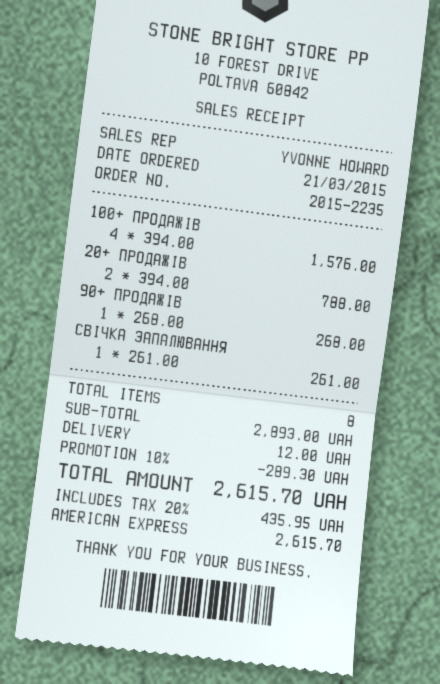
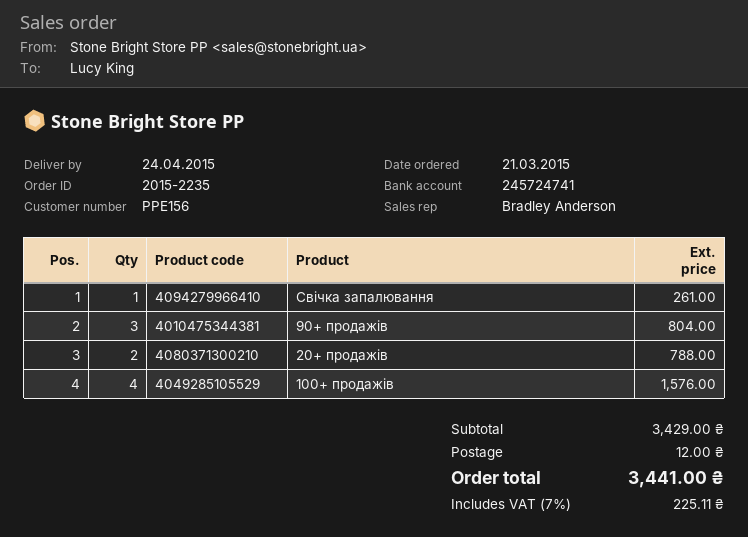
sales rep: YVONNE HOWARD -> Bradley Anderson
90+ ПРОДАЖІВ: 1 for 268.00 -> 3 for 804.00
subtotal: 2893.00 -> 3429.00
discount: 10% = 289.30 -> none
tax: 20% = 435.95 -> 7% = 225.11
total: 2615.70 -> 3441.00

